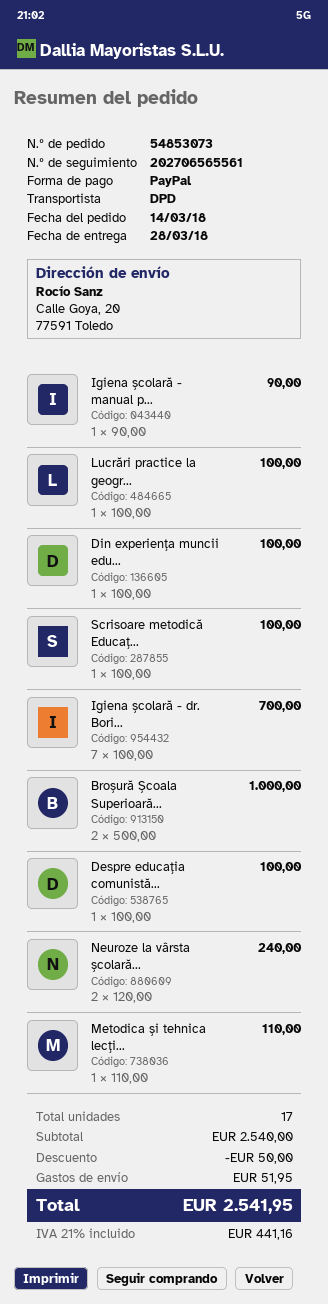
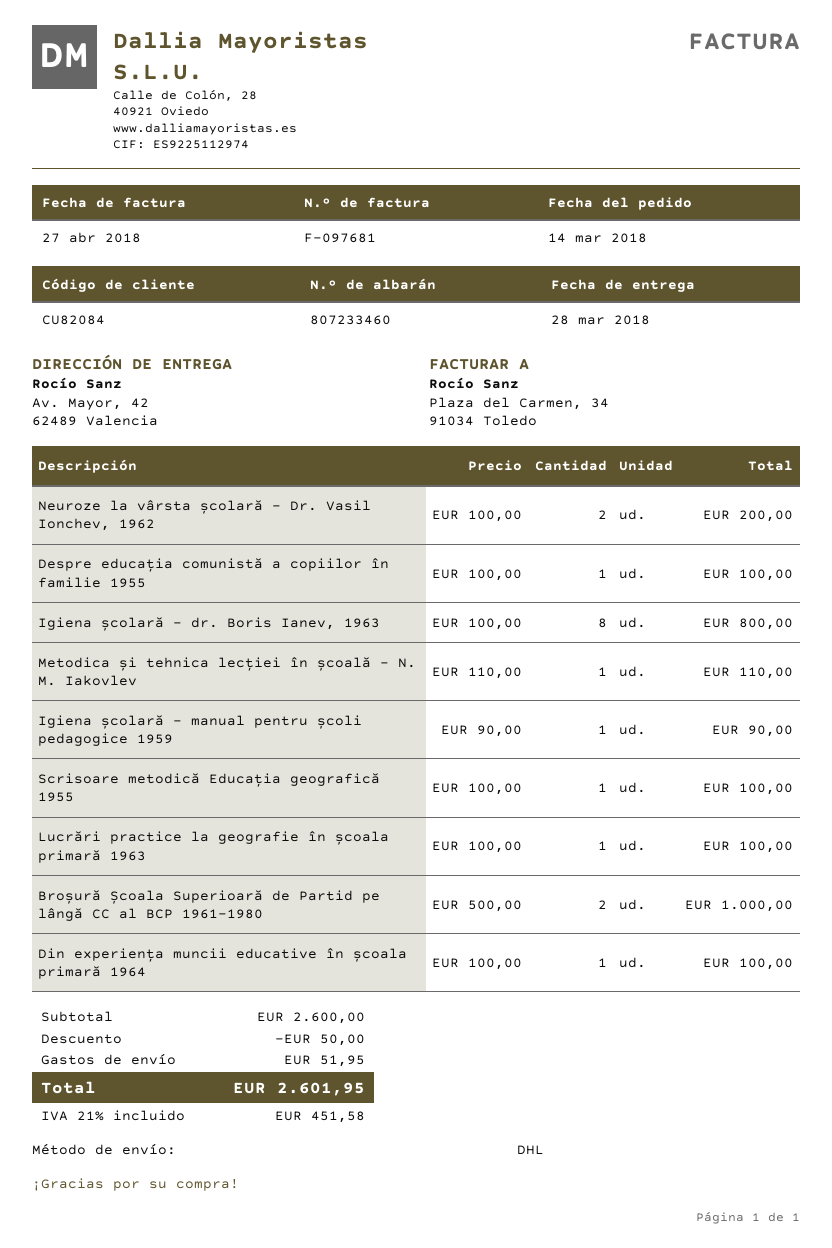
shipping method: DPD -> DHL
ship to: Calle Goya, 20, 77591 Toledo -> Av. Mayor, 42, 62489 Valencia
Igiena școlară - dr. Bori...: 7 x 100.00 = 700.00 -> 8 x 100.00 = 800.00
Neuroze la vârsta școlară...: 2 x 120.00 = 240.00 -> 2 x 100.00 = 200.00
subtotal: 2540.00 -> 2600.00
tax: 21% = 441.16 -> 21% = 451.58
total: 2541.95 -> 2601.95

